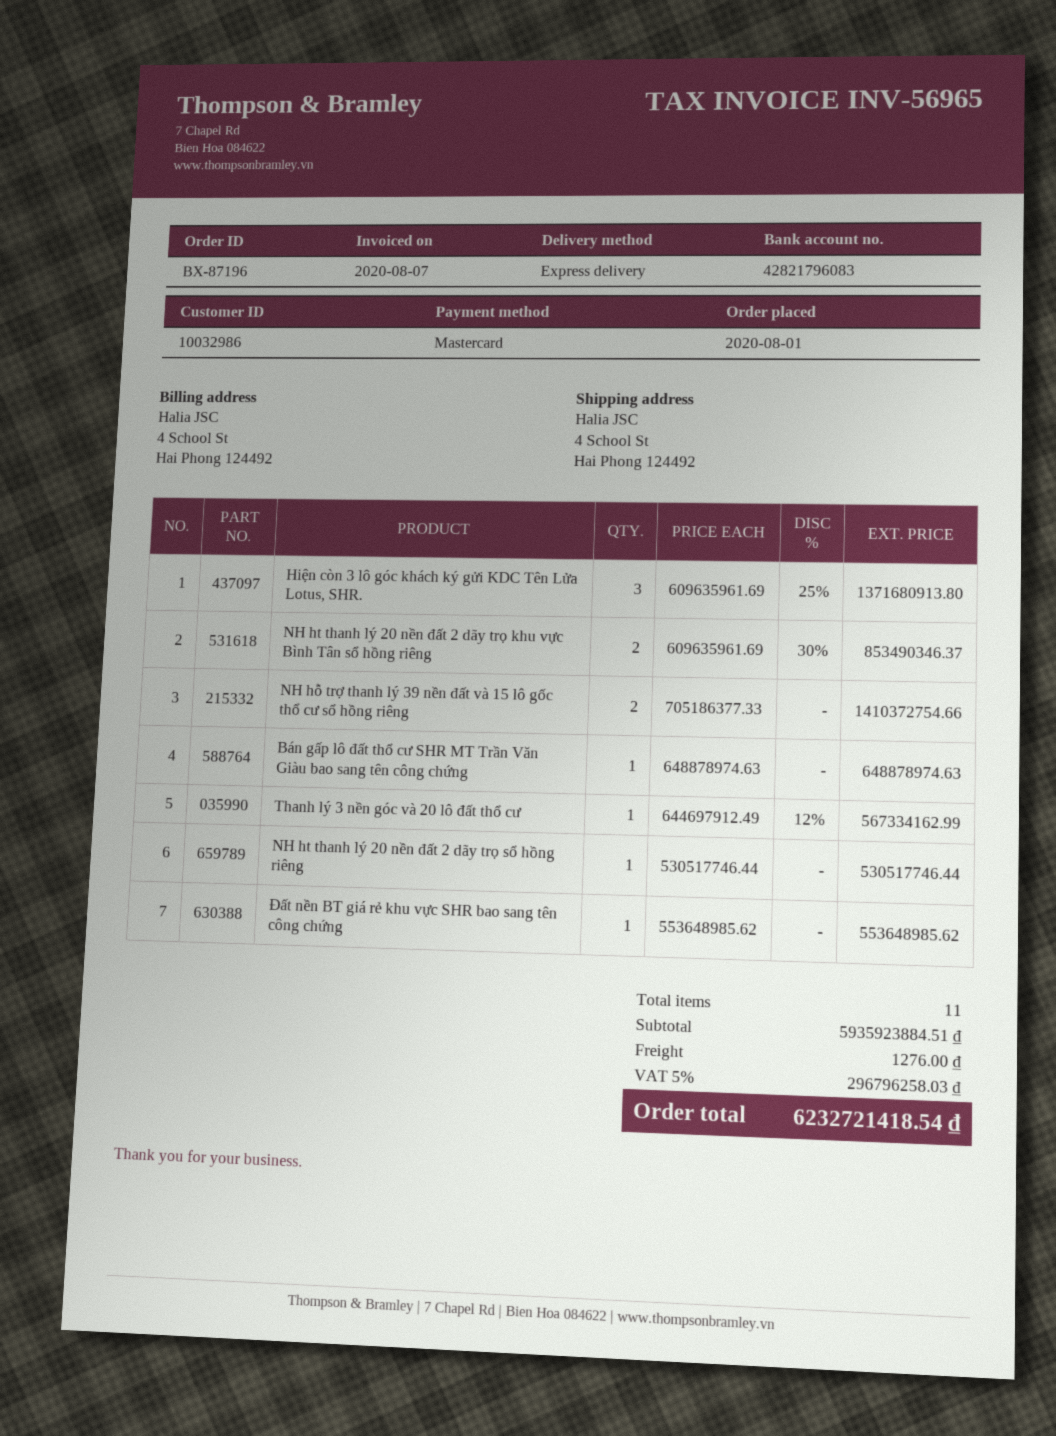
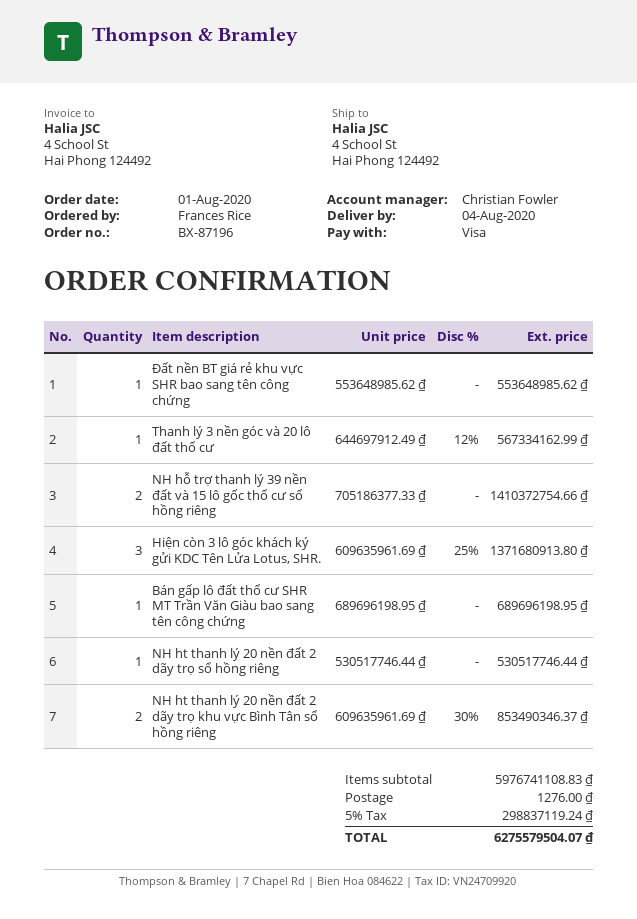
payment method: Mastercard -> Visa
Bán gấp lô đất thổ cư SHR MT Trần Văn Giàu bao sang tên công chứng: 1 x 648878974.63 = 648878974.63 -> 1 x 689696198.95 = 689696198.95
subtotal: 5935923884.51 -> 5976741108.83
tax: 5% = 296796258.03 -> 5% = 298837119.24
total: 6232721418.54 -> 6275579504.07

